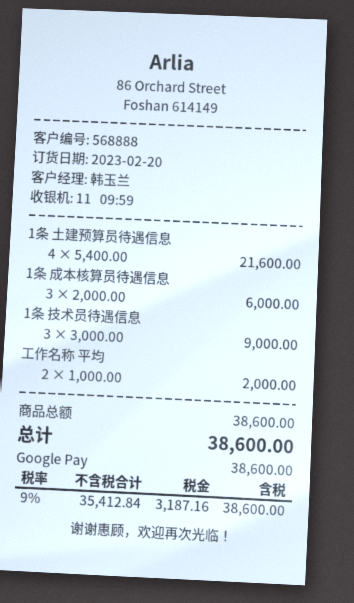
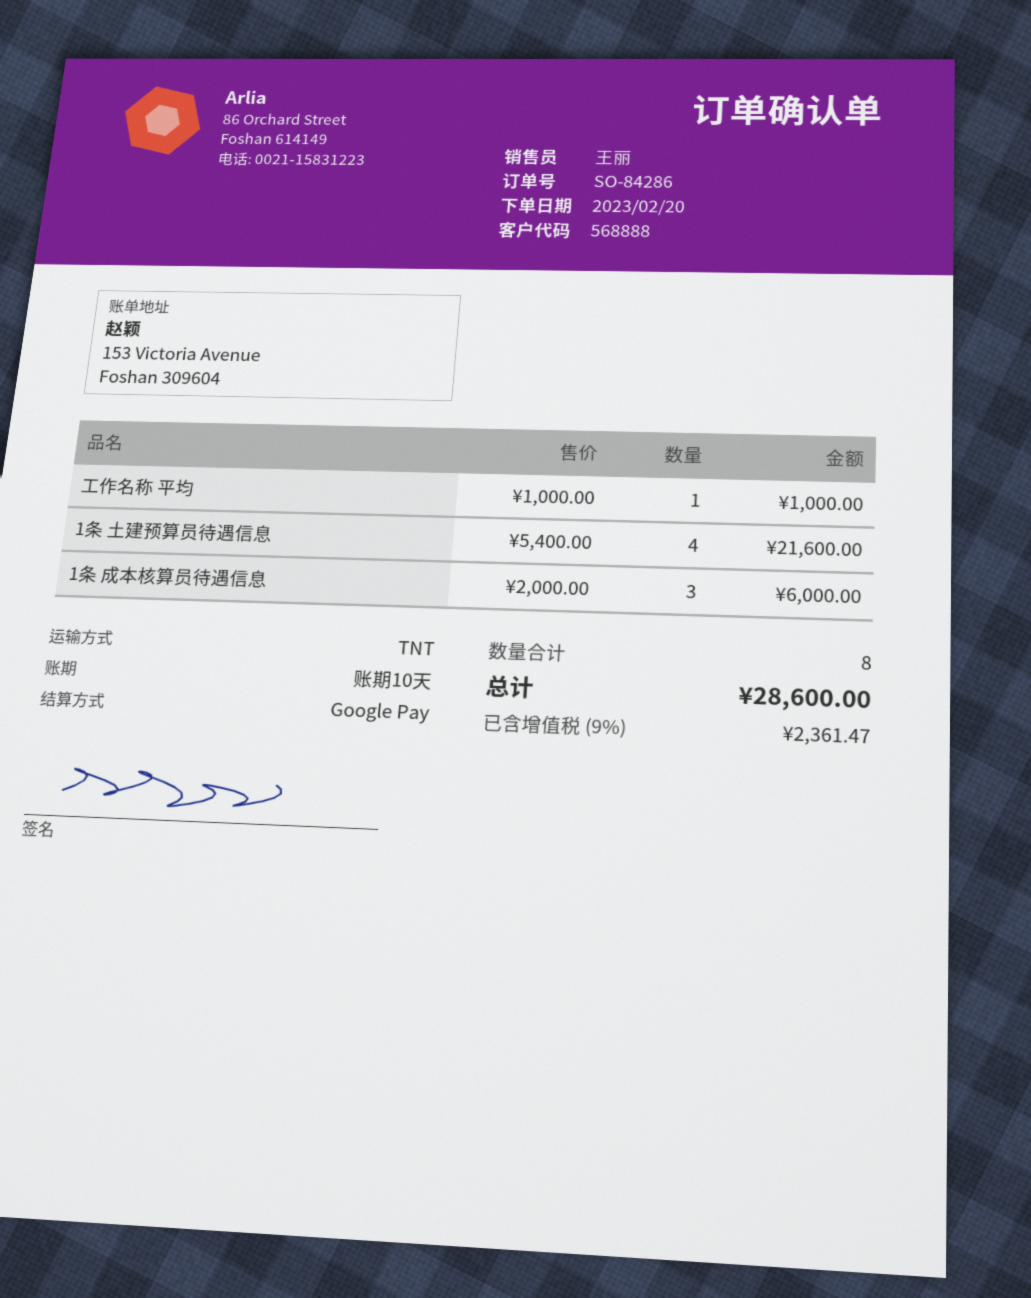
sales rep: 韩玉兰 -> 王丽
1条 技术员待遇信息: 3 x 3000.00 = 9000.00 -> none
工作名称 平均: 2 x 1000.00 = 2000.00 -> 1 x 1000.00 = 1000.00
tax: 9% = 3187.16 -> 9% = 2361.47
total: 38600.00 -> 28600.00

